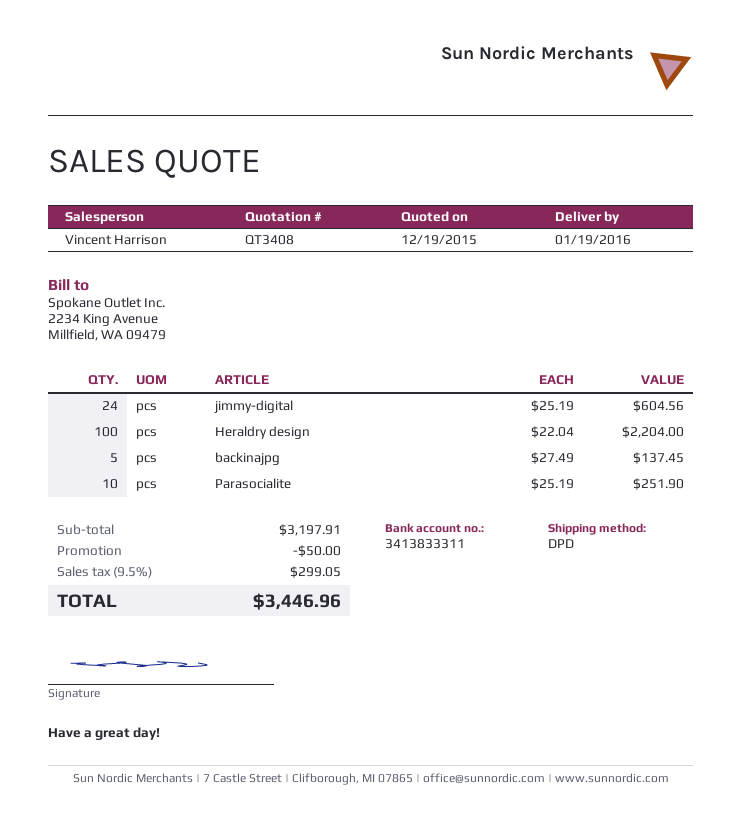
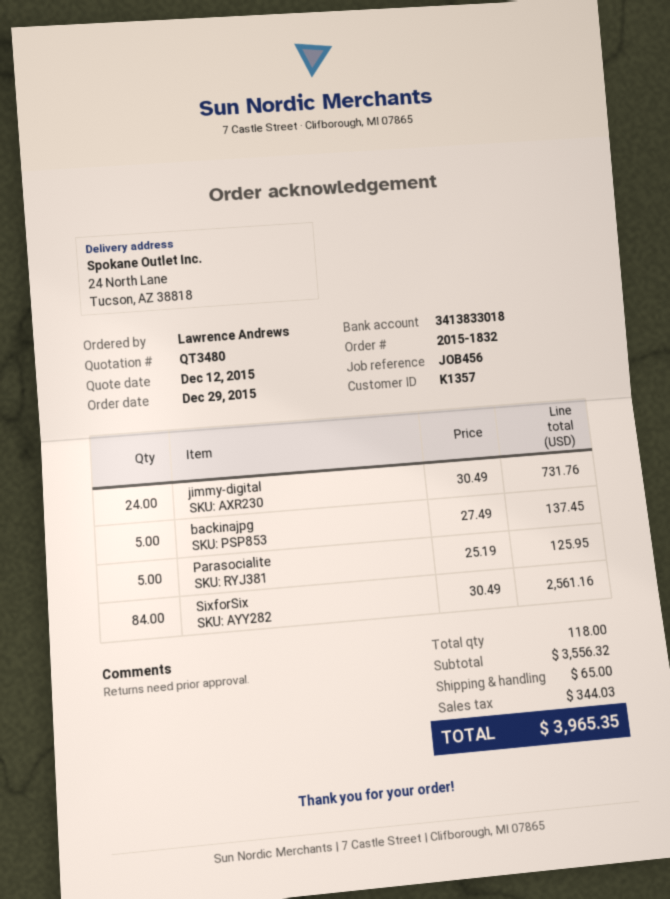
quote number: QT3408 -> QT3480
quote date: 2015-12-19 -> 2015-12-12
bank account: 3413833311 -> 3413833018
jimmy-digital: 24 x 25.19 = 604.56 -> 24 x 30.49 = 731.76
Heraldry design: 100 x 22.04 = 2204.00 -> none
Parasocialite: 10 x 25.19 = 251.90 -> 5 x 25.19 = 125.95
SixforSix: none -> 84 x 30.49 = 2561.16
subtotal: 3197.91 -> 3556.32
discount: 50.00 -> none
shipping: none -> 65.00
tax: 299.05 -> 344.03
total: 3446.96 -> 3965.35

